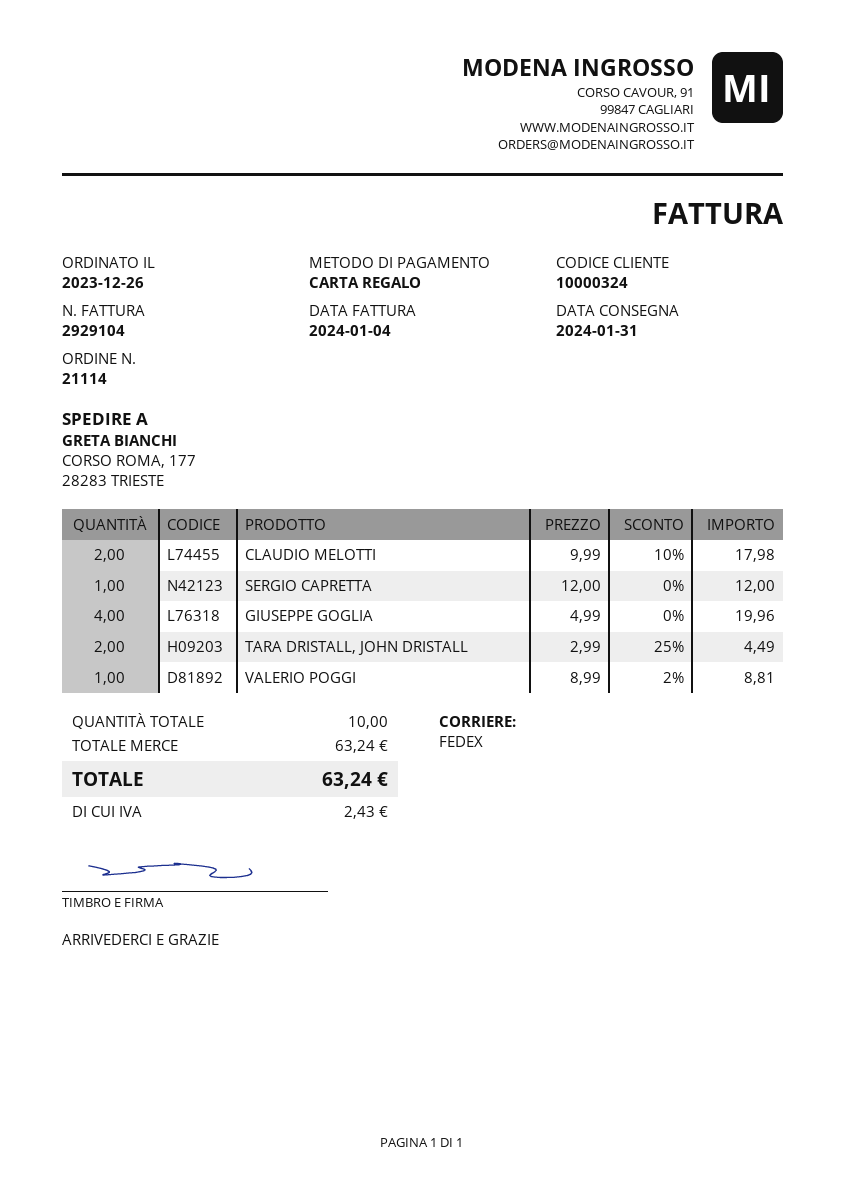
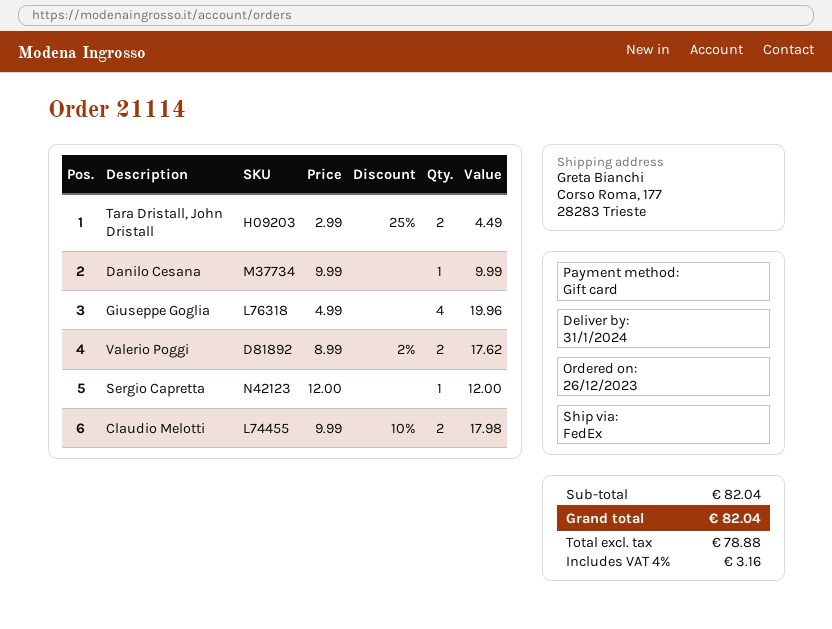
VALERIO POGGI: 1 x 8.99 - 2% = 8.81 -> 2 x 8.99 - 2% = 17.62
Danilo Cesana: none -> 1 x 9.99 = 9.99
subtotal: 63.24 -> 82.04
tax: 2.43 -> 3.16
total: 63.24 -> 82.04

